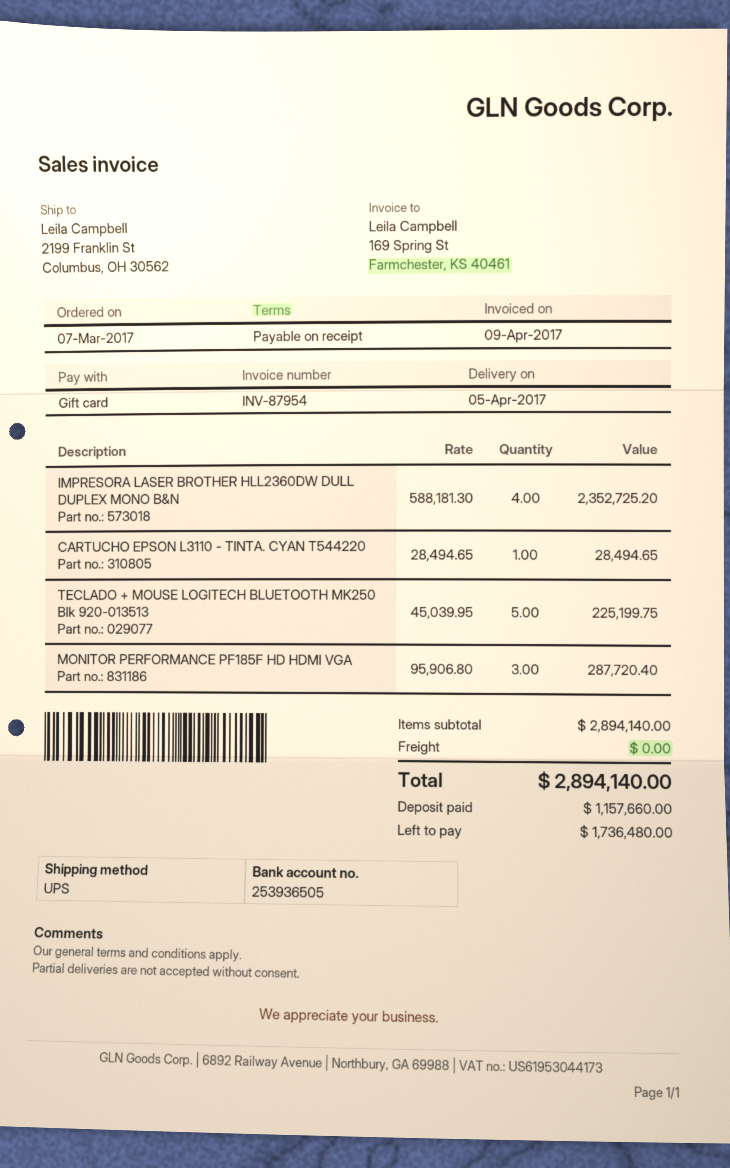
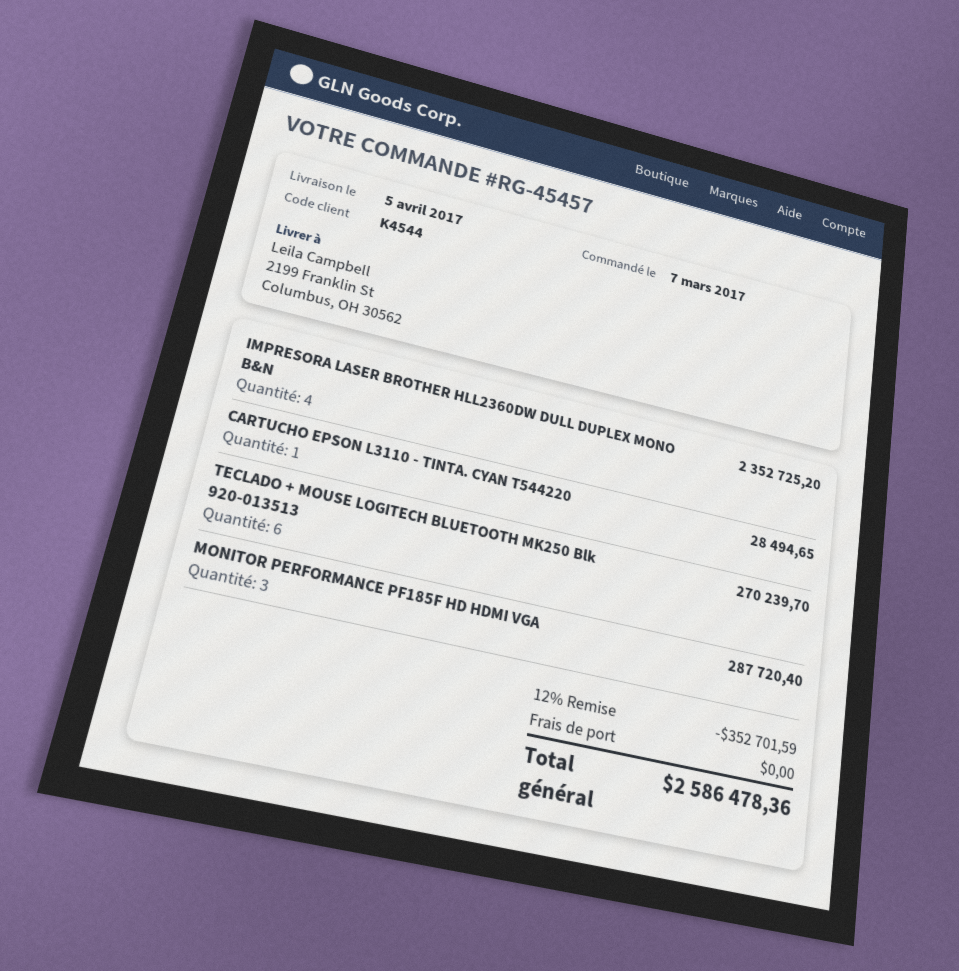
TECLADO + MOUSE LOGITECH BLUETOOTH MK250 Blk 920-013513: 5 for 225199.75 -> 6 for 270239.70
discount: none -> 12% = 352701.59
total: 2894140.00 -> 2586478.36

